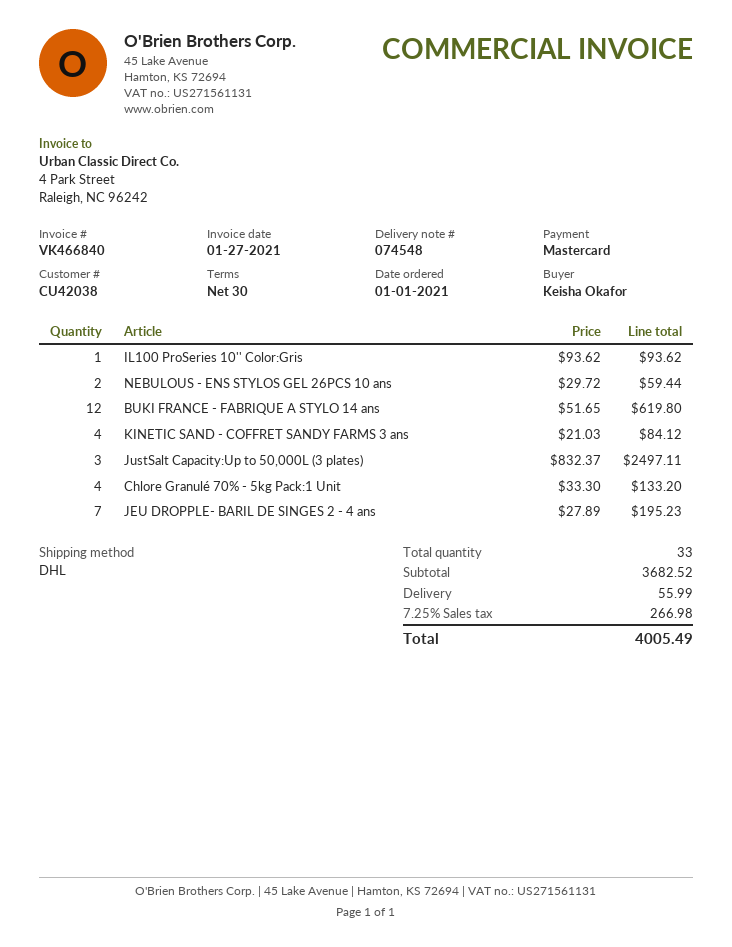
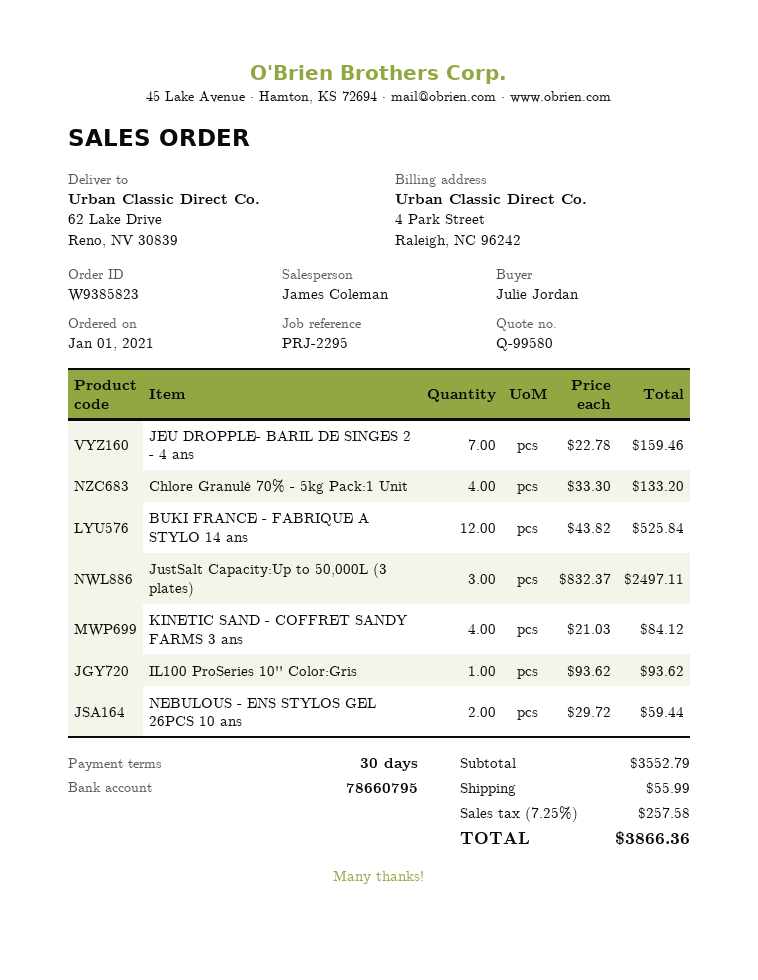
ordered by: Keisha Okafor -> Julie Jordan
BUKI FRANCE - FABRIQUE A STYLO 14 ans: 12 x 51.65 = 619.80 -> 12 x 43.82 = 525.84
JEU DROPPLE- BARIL DE SINGES 2 - 4 ans: 7 x 27.89 = 195.23 -> 7 x 22.78 = 159.46
subtotal: 3682.52 -> 3552.79
tax: 7.25% = 266.98 -> 7.25% = 257.58
total: 4005.49 -> 3866.36

